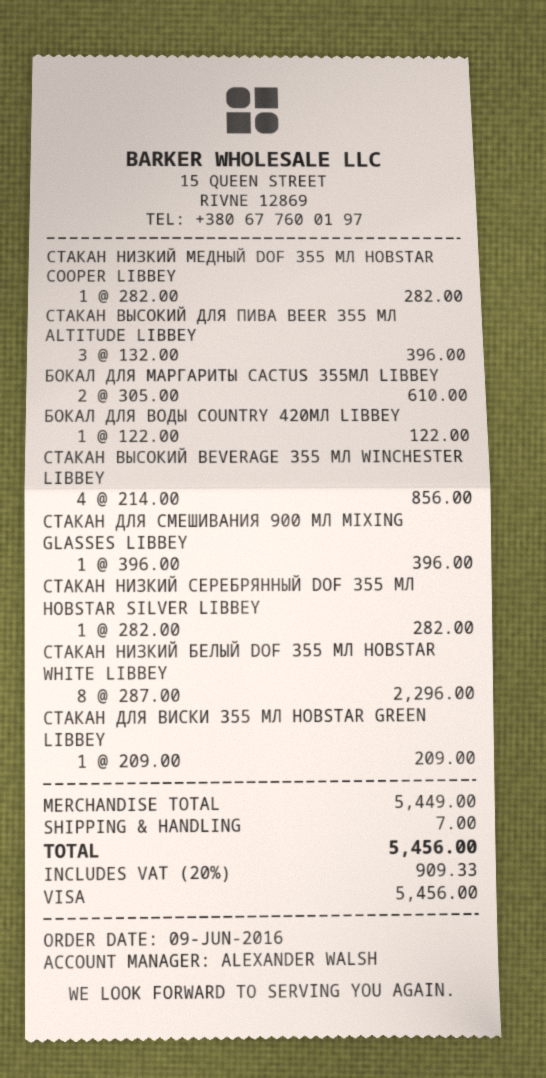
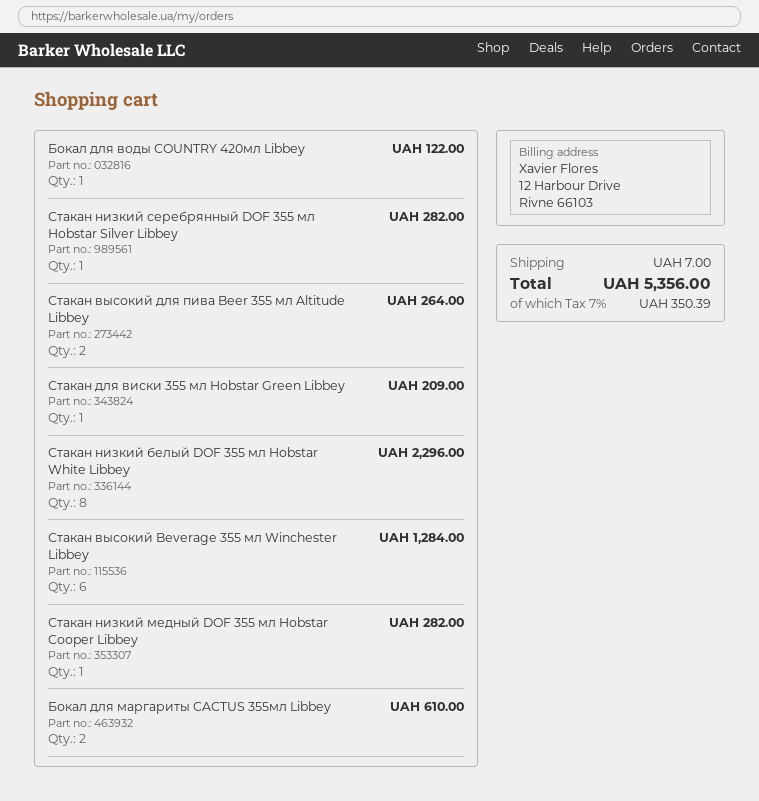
СТАКАН ВЫСОКИЙ ДЛЯ ПИВА BEER 355 МЛ ALTITUDE LIBBEY: 3 for 396.00 -> 2 for 264.00
СТАКАН ВЫСОКИЙ BEVERAGE 355 МЛ WINCHESTER LIBBEY: 4 for 856.00 -> 6 for 1284.00
СТАКАН ДЛЯ СМЕШИВАНИЯ 900 МЛ MIXING GLASSES LIBBEY: 1 for 396.00 -> none
tax: 20% = 909.33 -> 7% = 350.39
total: 5456.00 -> 5356.00

